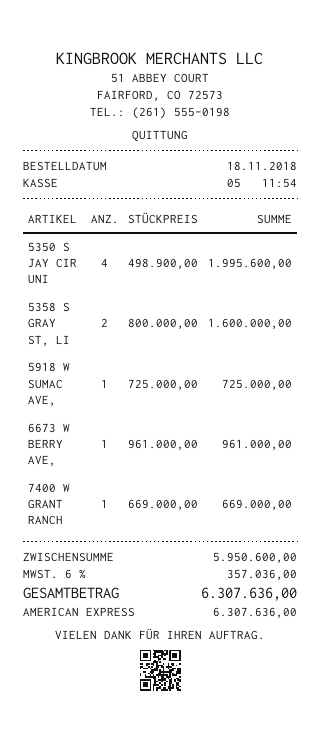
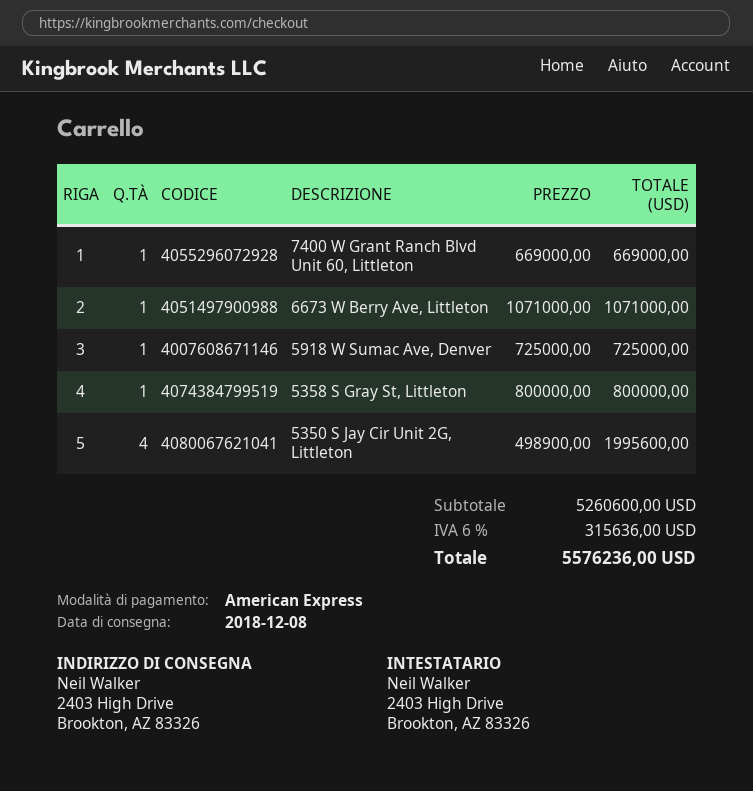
5358 S GRAY ST, LI: 2 x 800000.00 = 1600000.00 -> 1 x 800000.00 = 800000.00
6673 W BERRY AVE,: 1 x 961000.00 = 961000.00 -> 1 x 1071000.00 = 1071000.00
subtotal: 5950600.00 -> 5260600.00
tax: 6% = 357036.00 -> 6% = 315636.00
total: 6307636.00 -> 5576236.00

